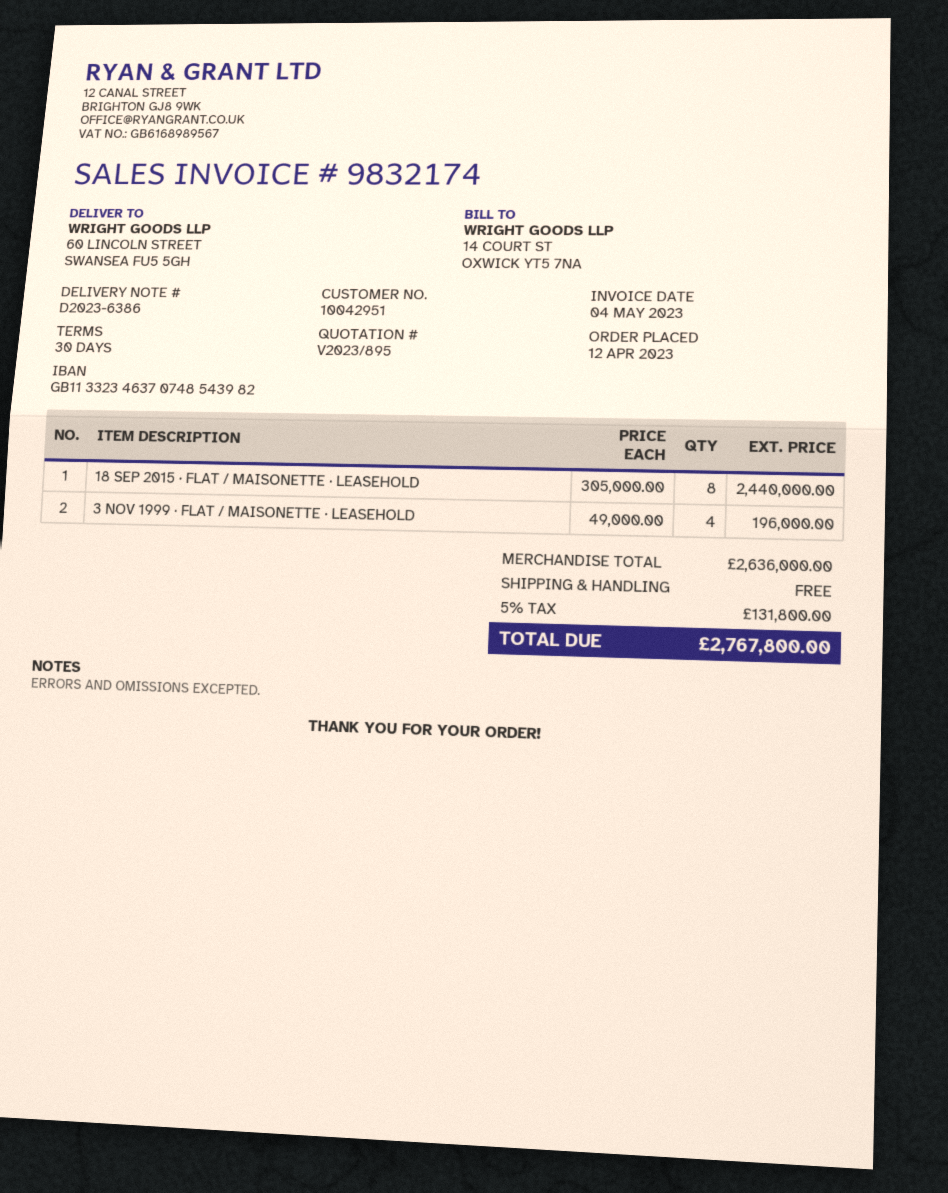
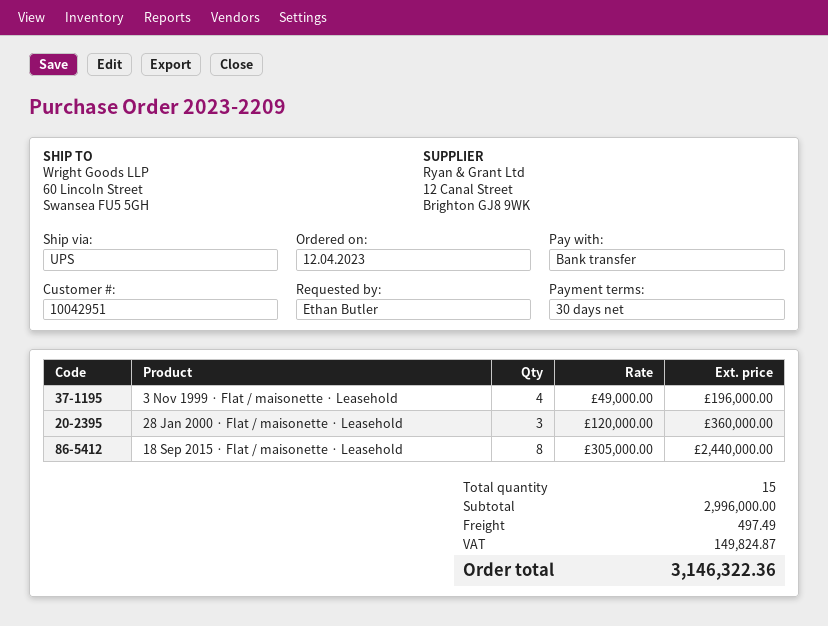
28 Jan 2000 · Flat / maisonette · Leasehold: none -> 3 x 120000.00 = 360000.00
subtotal: 2636000.00 -> 2996000.00
shipping: 0.00 -> 497.49
tax: 131800.00 -> 149824.87
total: 2767800.00 -> 3146322.36

